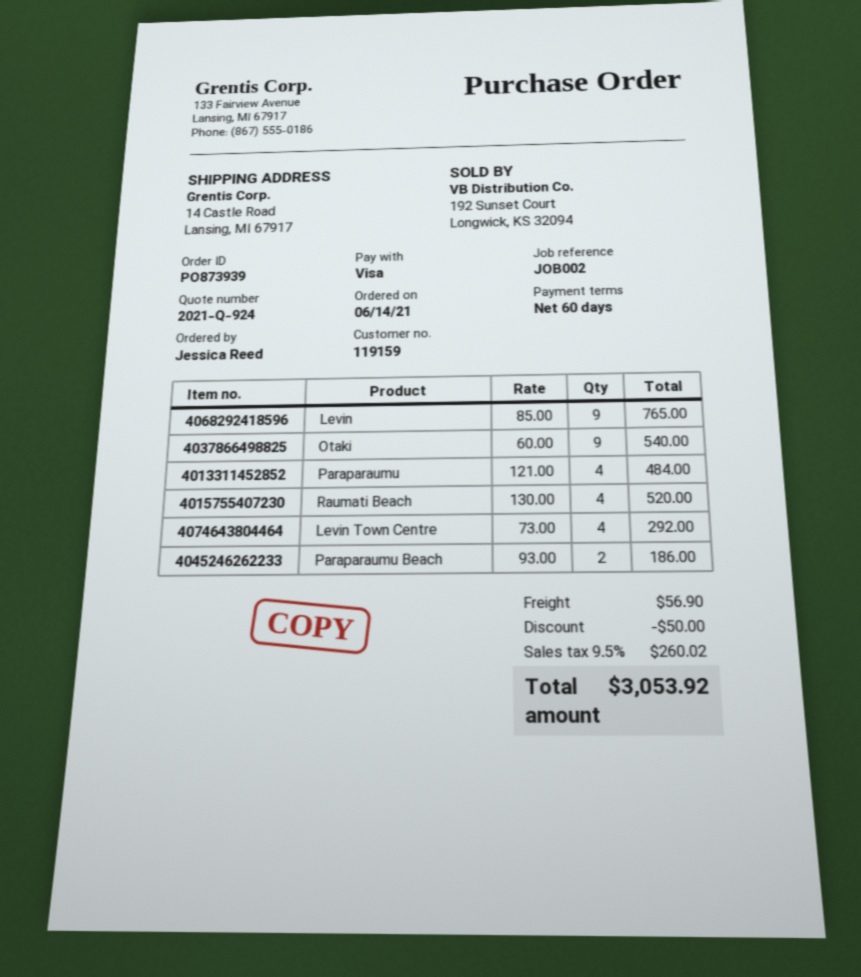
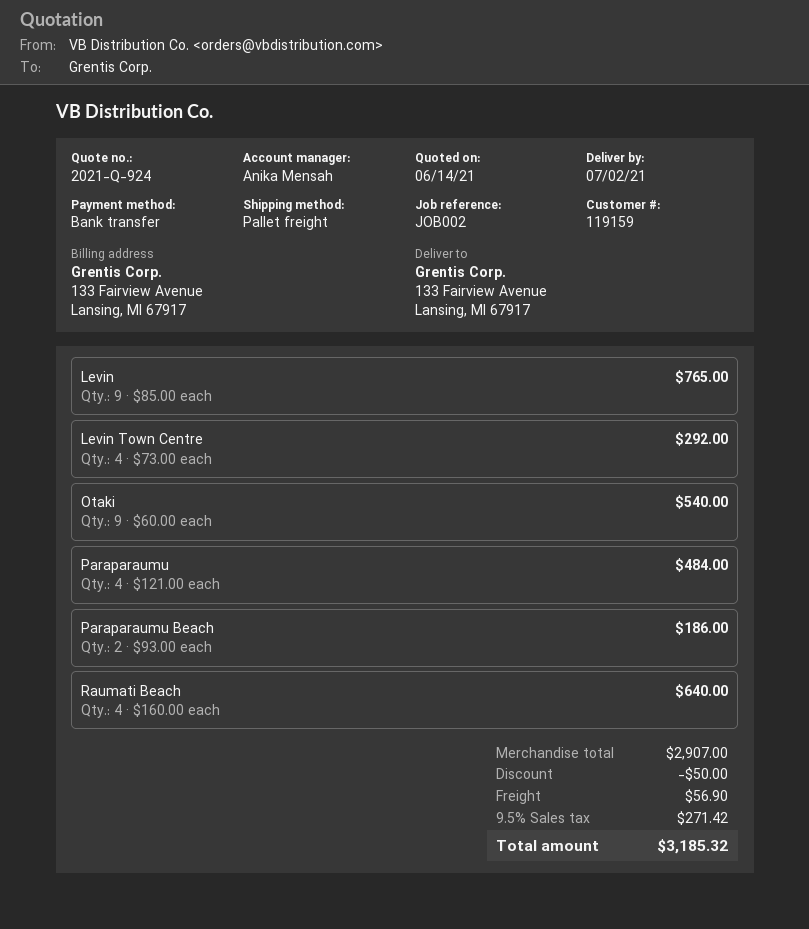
payment method: Visa -> bank transfer
ship to: 14 Castle Road, Lansing, MI 67917 -> 133 Fairview Avenue, Lansing, MI 67917
Raumati Beach: 4 x 130.00 = 520.00 -> 4 x 160.00 = 640.00
tax: 9.5% = 260.02 -> 9.5% = 271.42
total: 3053.92 -> 3185.32

